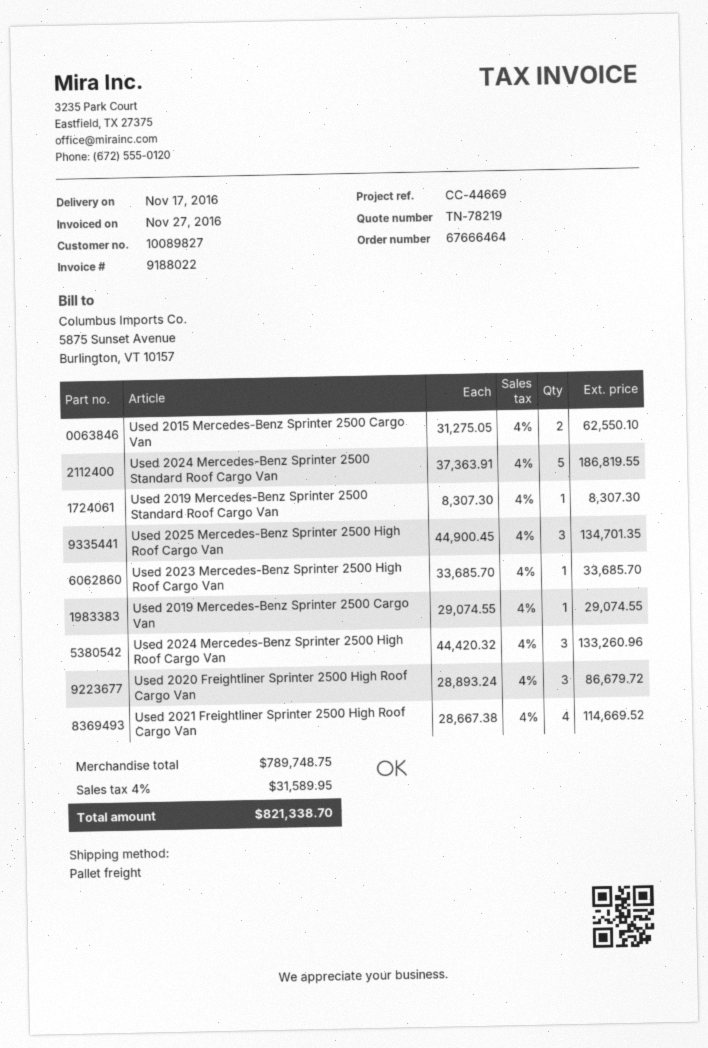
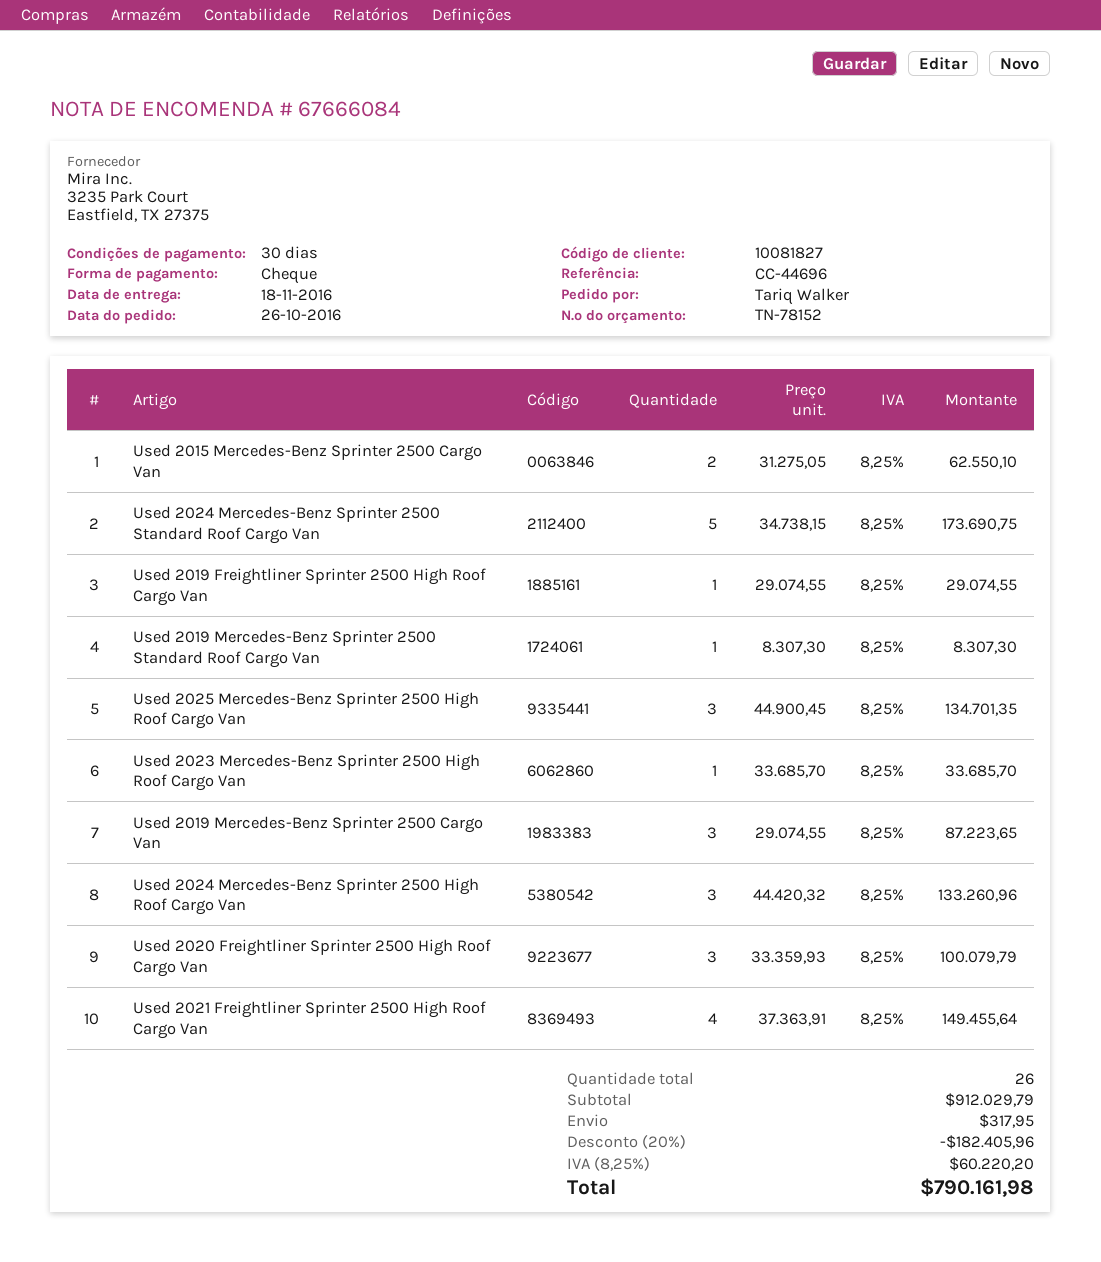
quote number: TN-78219 -> TN-78152
order number: 67666464 -> 67666084
delivery date: 2016-11-17 -> 2016-11-18
customer number: 10089827 -> 10081827
reference: CC-44669 -> CC-44696
Used 2024 Mercedes-Benz Sprinter 2500 Standard Roof Cargo Van: 5 x 37363.91 = 186819.55 -> 5 x 34738.15 = 173690.75
Used 2019 Mercedes-Benz Sprinter 2500 Cargo Van: 1 x 29074.55 = 29074.55 -> 3 x 29074.55 = 87223.65
Used 2020 Freightliner Sprinter 2500 High Roof Cargo Van: 3 x 28893.24 = 86679.72 -> 3 x 33359.93 = 100079.79
Used 2021 Freightliner Sprinter 2500 High Roof Cargo Van: 4 x 28667.38 = 114669.52 -> 4 x 37363.91 = 149455.64
Used 2019 Freightliner Sprinter 2500 High Roof Cargo Van: none -> 1 x 29074.55 = 29074.55
subtotal: 789748.75 -> 912029.79
discount: none -> 20% = 182405.96
shipping: none -> 317.95
tax: 4% = 31589.95 -> 8.25% = 60220.20
total: 821338.70 -> 790161.98

